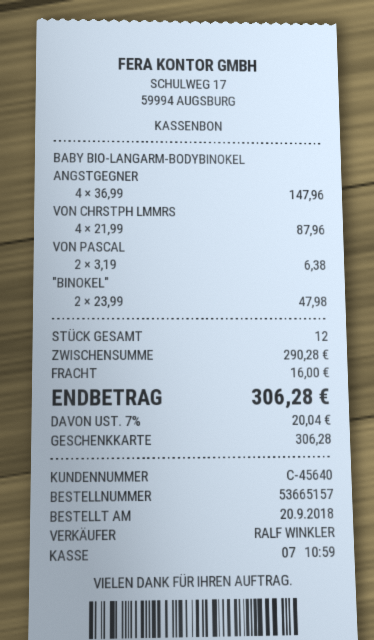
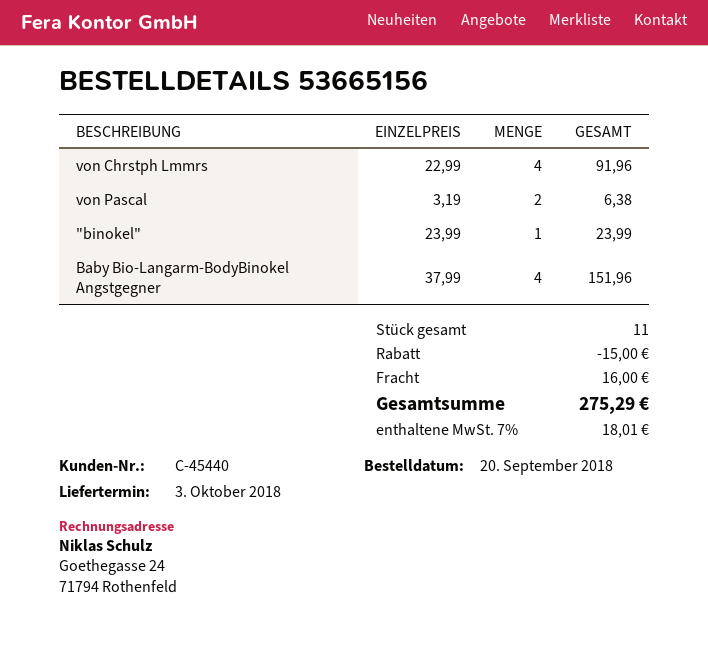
order number: 53665157 -> 53665156
customer number: C-45640 -> C-45440
BABY BIO-LANGARM-BODYBINOKEL ANGSTGEGNER: 4 x 36.99 = 147.96 -> 4 x 37.99 = 151.96
VON CHRSTPH LMMRS: 4 x 21.99 = 87.96 -> 4 x 22.99 = 91.96
"BINOKEL": 2 x 23.99 = 47.98 -> 1 x 23.99 = 23.99
total quantity: 12 -> 11
discount: none -> 15.00
tax: 7% = 20.04 -> 7% = 18.01
total: 306.28 -> 275.29

